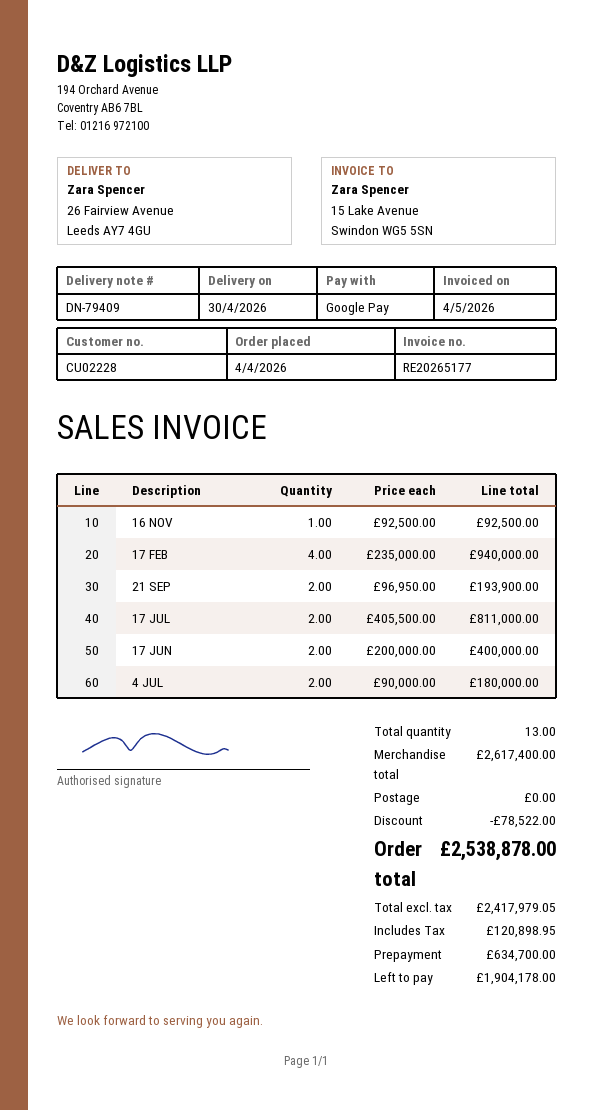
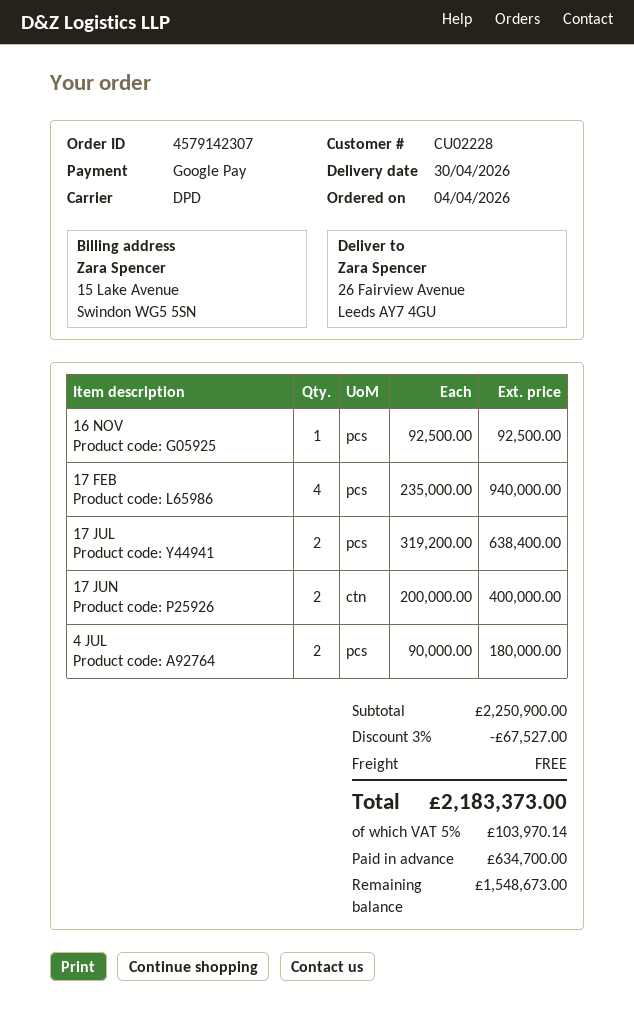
21 SEP: 2 x 96950.00 = 193900.00 -> none
17 JUL: 2 x 405500.00 = 811000.00 -> 2 x 319200.00 = 638400.00
subtotal: 2617400.00 -> 2250900.00
discount: 78522.00 -> 67527.00
tax: 120898.95 -> 103970.14
total: 2538878.00 -> 2183373.00
balance: 1904178.00 -> 1548673.00

